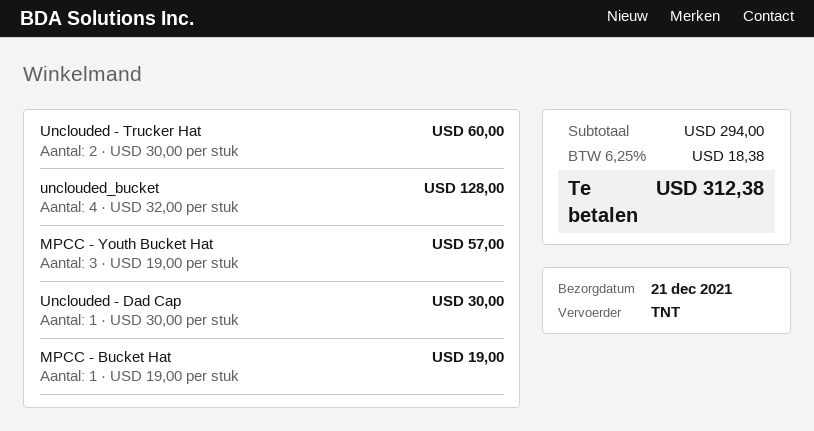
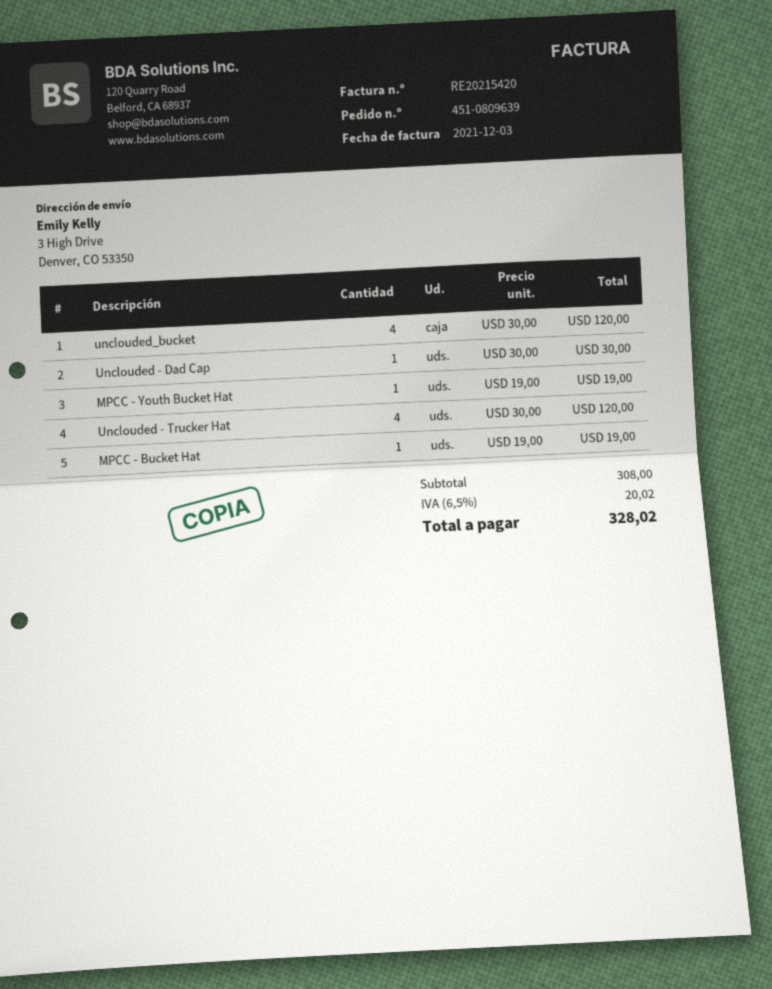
Unclouded - Trucker Hat: 2 x 30.00 = 60.00 -> 4 x 30.00 = 120.00
unclouded_bucket: 4 x 32.00 = 128.00 -> 4 x 30.00 = 120.00
MPCC - Youth Bucket Hat: 3 x 19.00 = 57.00 -> 1 x 19.00 = 19.00
subtotal: 294.00 -> 308.00
tax: 6.25% = 18.38 -> 6.5% = 20.02
total: 312.38 -> 328.02

